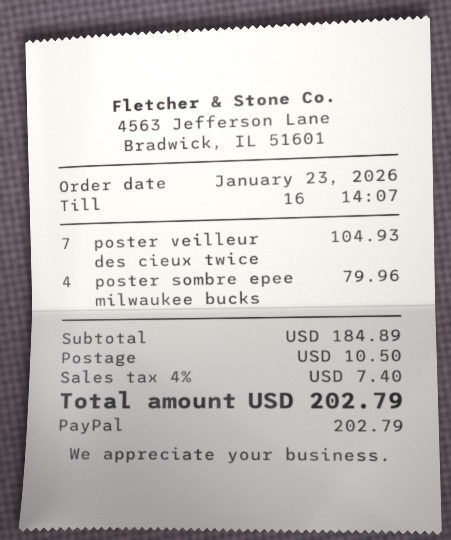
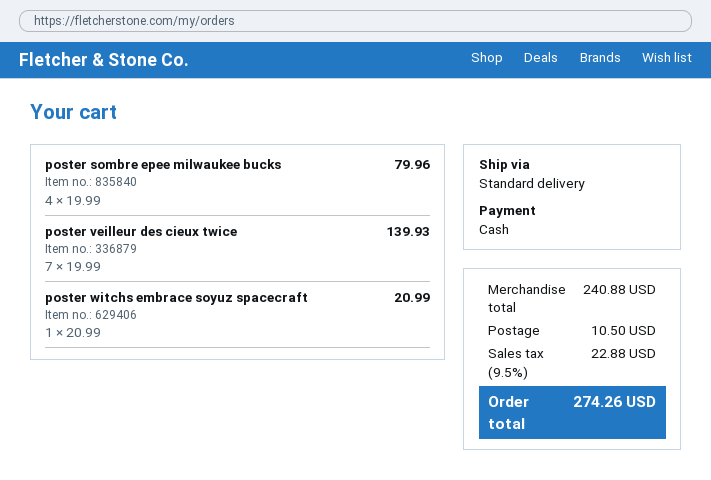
payment method: PayPal -> cash
poster veilleur des cieux twice: 7 for 104.93 -> 7 for 139.93
poster witchs embrace soyuz spacecraft: none -> 1 for 20.99
subtotal: 184.89 -> 240.88
tax: 4% = 7.40 -> 9.5% = 22.88
total: 202.79 -> 274.26

